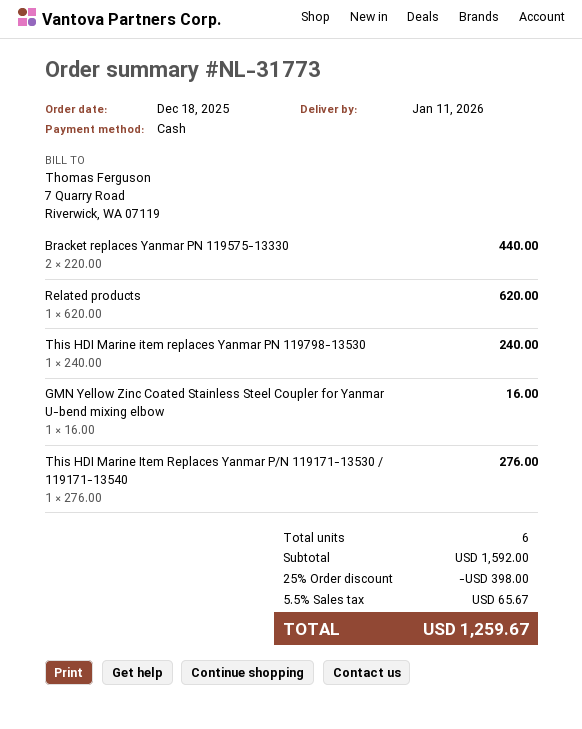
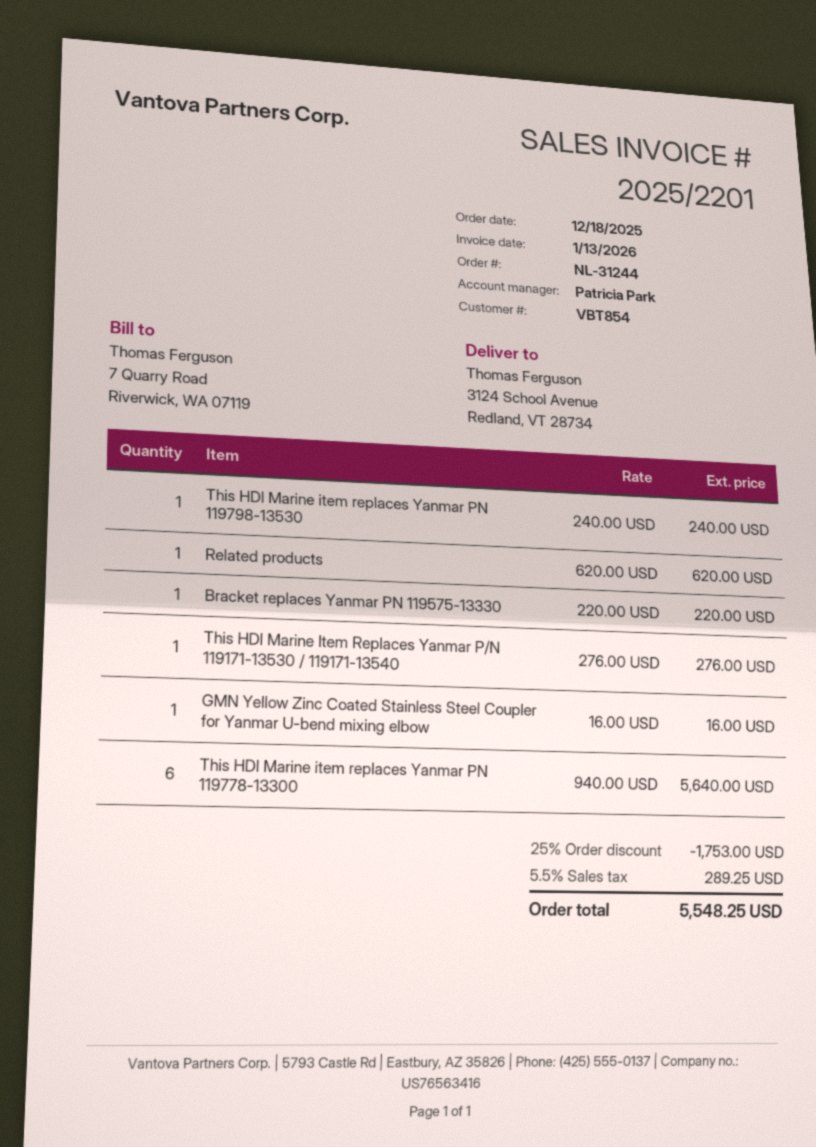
order number: NL-31773 -> NL-31244
Bracket replaces Yanmar PN 119575-13330: 2 x 220.00 = 440.00 -> 1 x 220.00 = 220.00
This HDI Marine item replaces Yanmar PN 119778-13300: none -> 6 x 940.00 = 5640.00
discount: 25% = 398.00 -> 25% = 1753.00
tax: 5.5% = 65.67 -> 5.5% = 289.25
total: 1259.67 -> 5548.25

